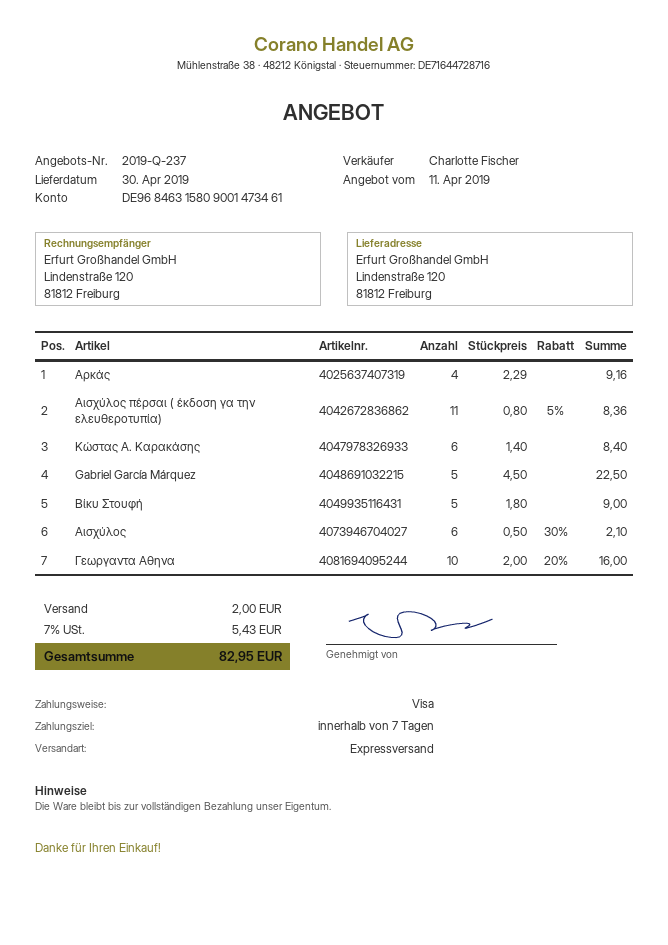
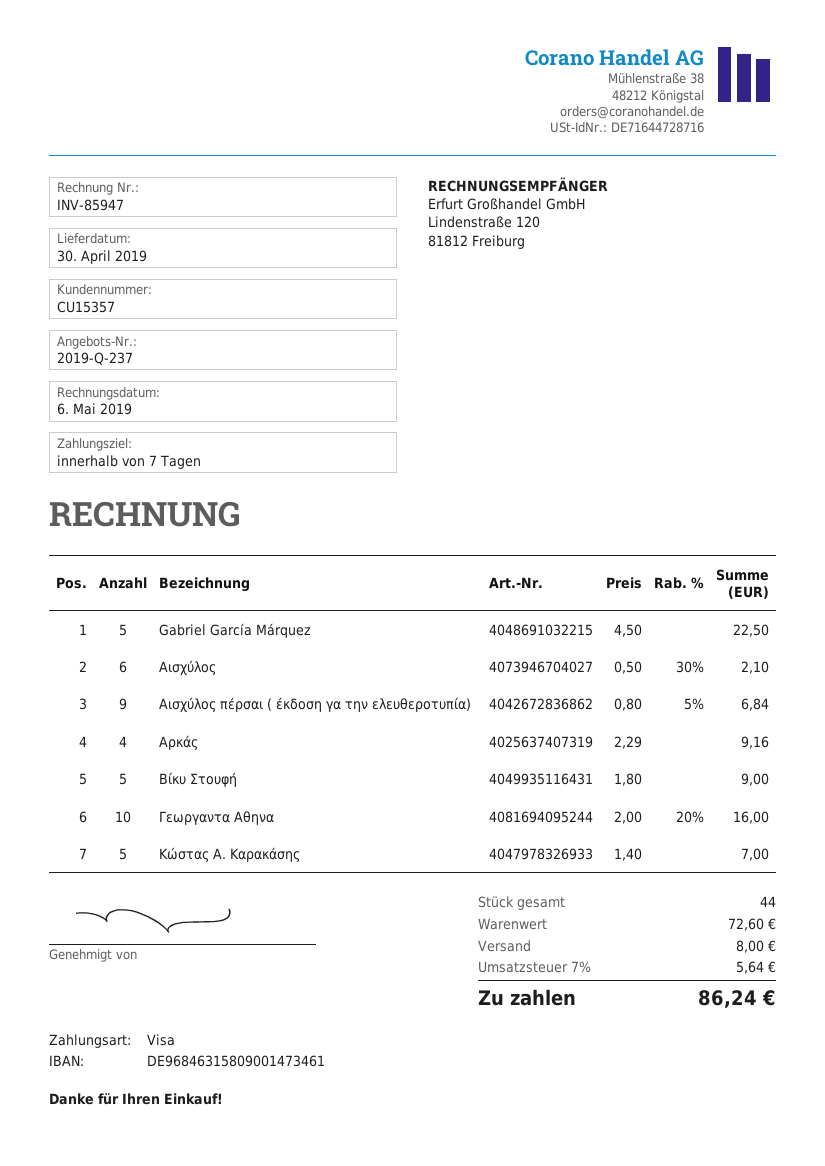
Αισχύλος πέρσαι ( έκδοση γα την ελευθεροτυπία): 11 x 0.80 - 5% = 8.36 -> 9 x 0.80 - 5% = 6.84
Κώστας Α. Καρακάσης: 6 x 1.40 = 8.40 -> 5 x 1.40 = 7.00
shipping: 2.00 -> 8.00
tax: 7% = 5.43 -> 7% = 5.64
total: 82.95 -> 86.24

